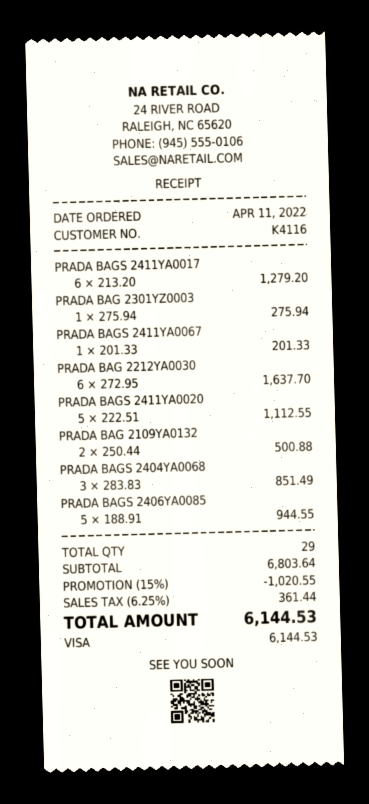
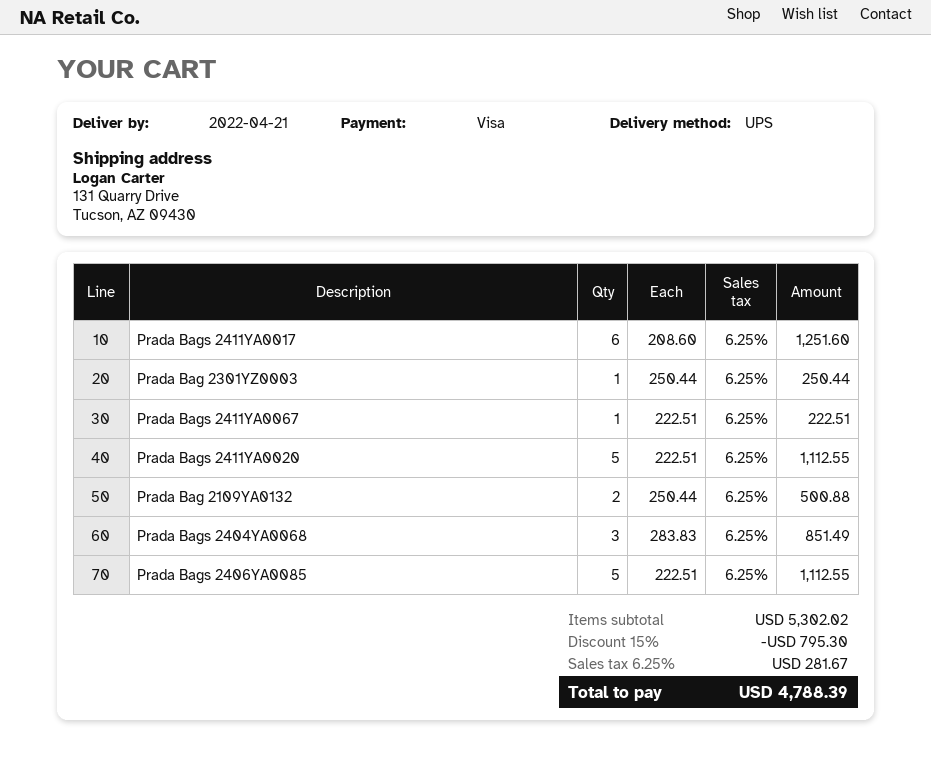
PRADA BAGS 2411YA0017: 6 x 213.20 = 1279.20 -> 6 x 208.60 = 1251.60
PRADA BAG 2301YZ0003: 1 x 275.94 = 275.94 -> 1 x 250.44 = 250.44
PRADA BAGS 2411YA0067: 1 x 201.33 = 201.33 -> 1 x 222.51 = 222.51
PRADA BAG 2212YA0030: 6 x 272.95 = 1637.70 -> none
PRADA BAGS 2406YA0085: 5 x 188.91 = 944.55 -> 5 x 222.51 = 1112.55
subtotal: 6803.64 -> 5302.02
discount: 15% = 1020.55 -> 15% = 795.30
tax: 6.25% = 361.44 -> 6.25% = 281.67
total: 6144.53 -> 4788.39

